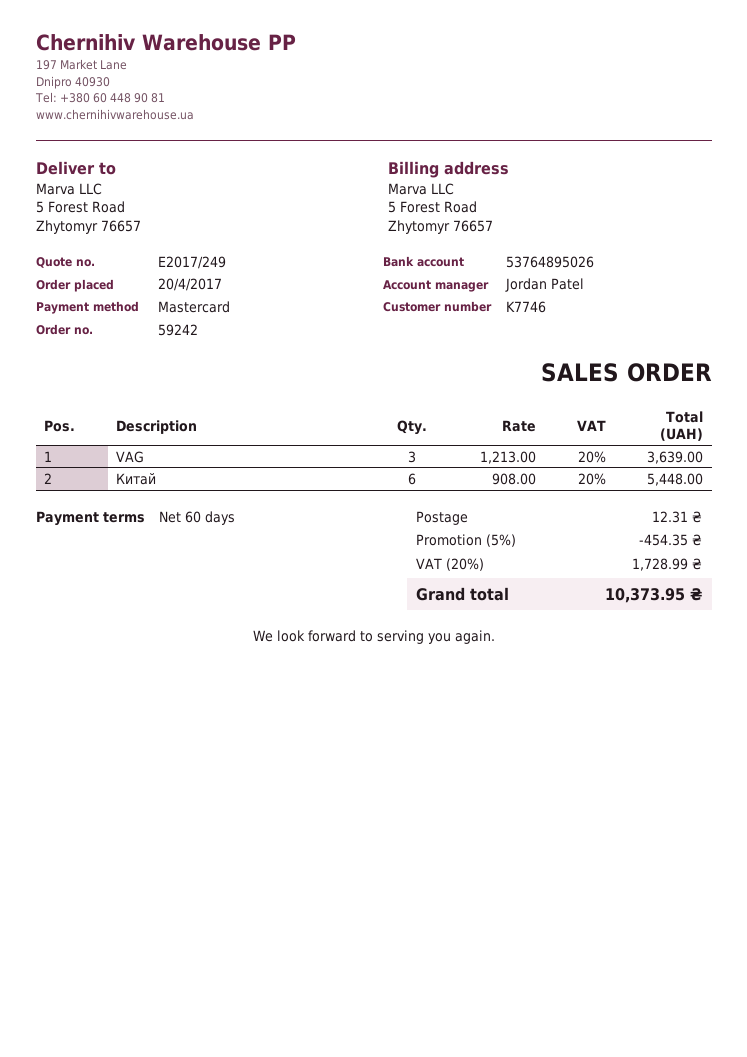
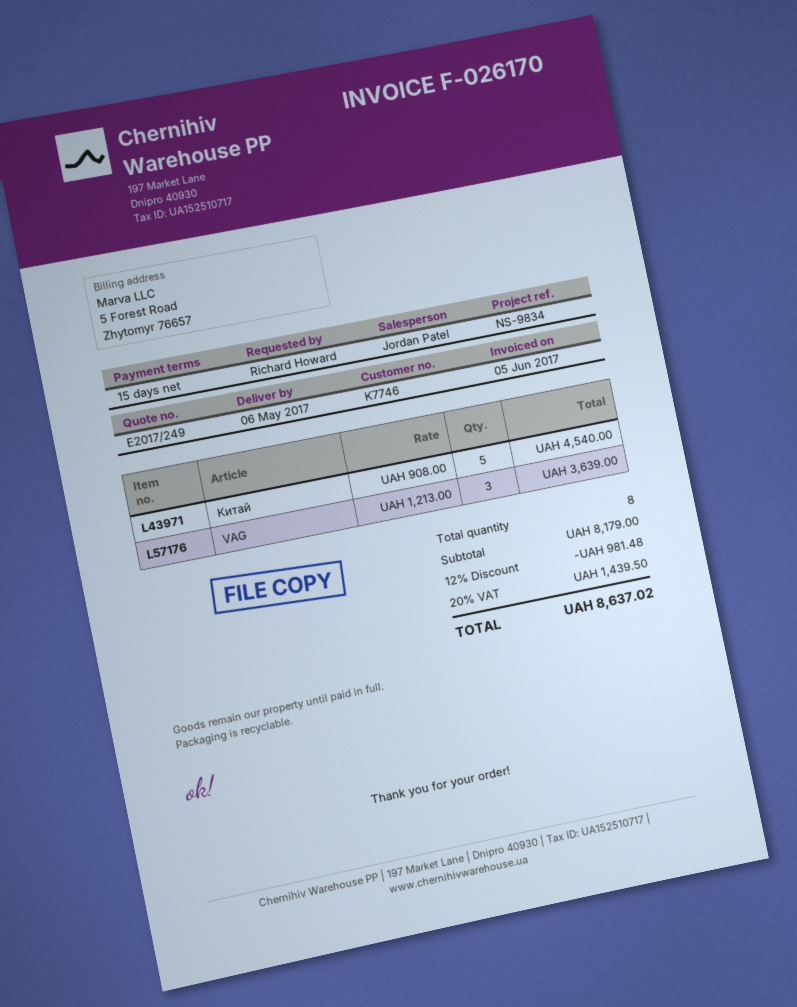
payment terms: 60 days -> 15 days
Китай: 6 x 908.00 = 5448.00 -> 5 x 908.00 = 4540.00
discount: 5% = 454.35 -> 12% = 981.48
shipping: 12.31 -> none
tax: 20% = 1728.99 -> 20% = 1439.50
total: 10373.95 -> 8637.02

